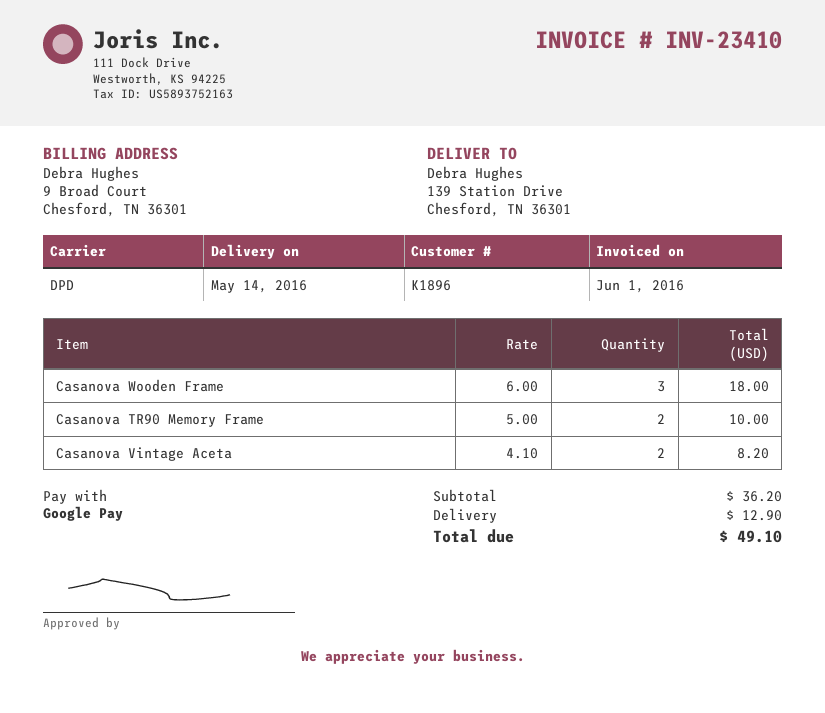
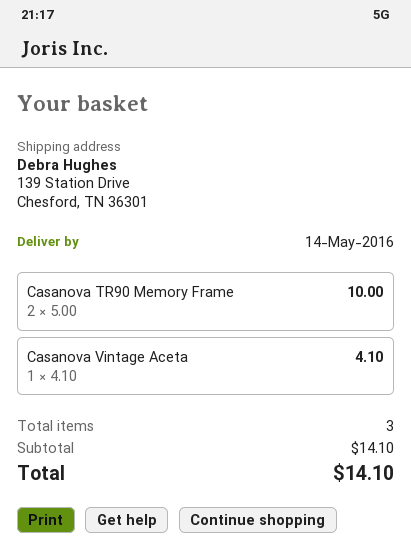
Casanova Wooden Frame: 3 x 6.00 = 18.00 -> none
Casanova Vintage Aceta: 2 x 4.10 = 8.20 -> 1 x 4.10 = 4.10
subtotal: 36.20 -> 14.10
shipping: 12.90 -> none
total: 49.10 -> 14.10

